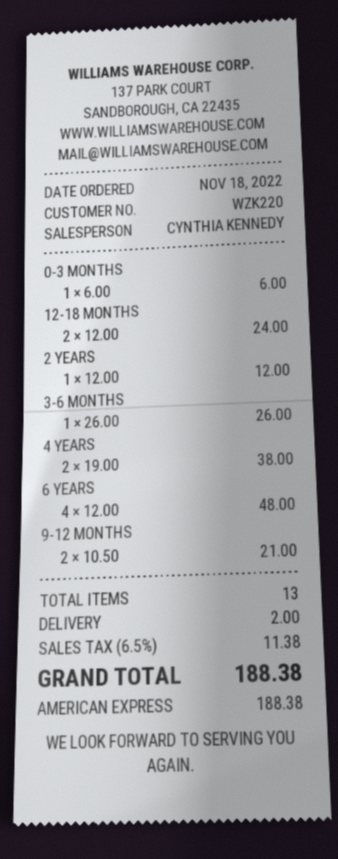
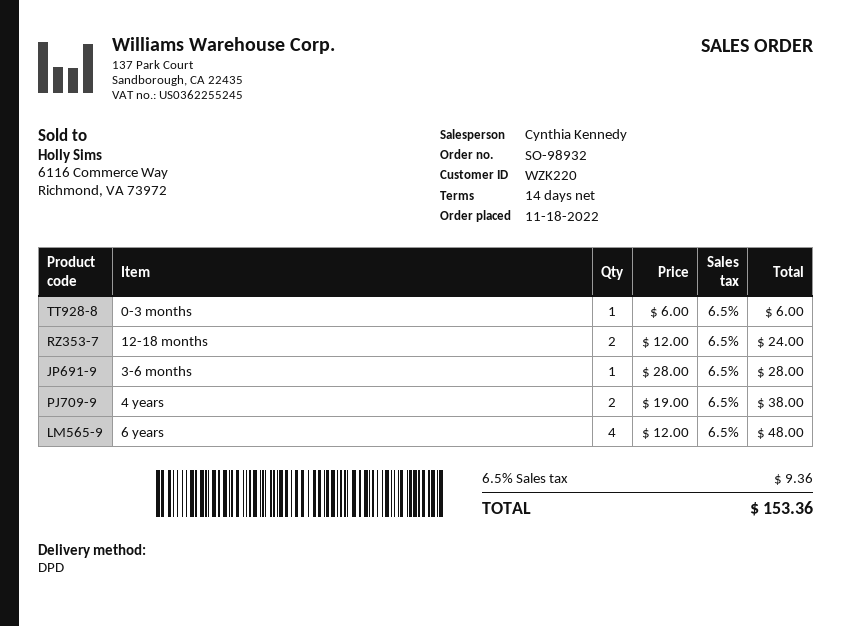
2 YEARS: 1 x 12.00 = 12.00 -> none
3-6 MONTHS: 1 x 26.00 = 26.00 -> 1 x 28.00 = 28.00
9-12 MONTHS: 2 x 10.50 = 21.00 -> none
shipping: 2.00 -> none
tax: 6.5% = 11.38 -> 6.5% = 9.36
total: 188.38 -> 153.36

